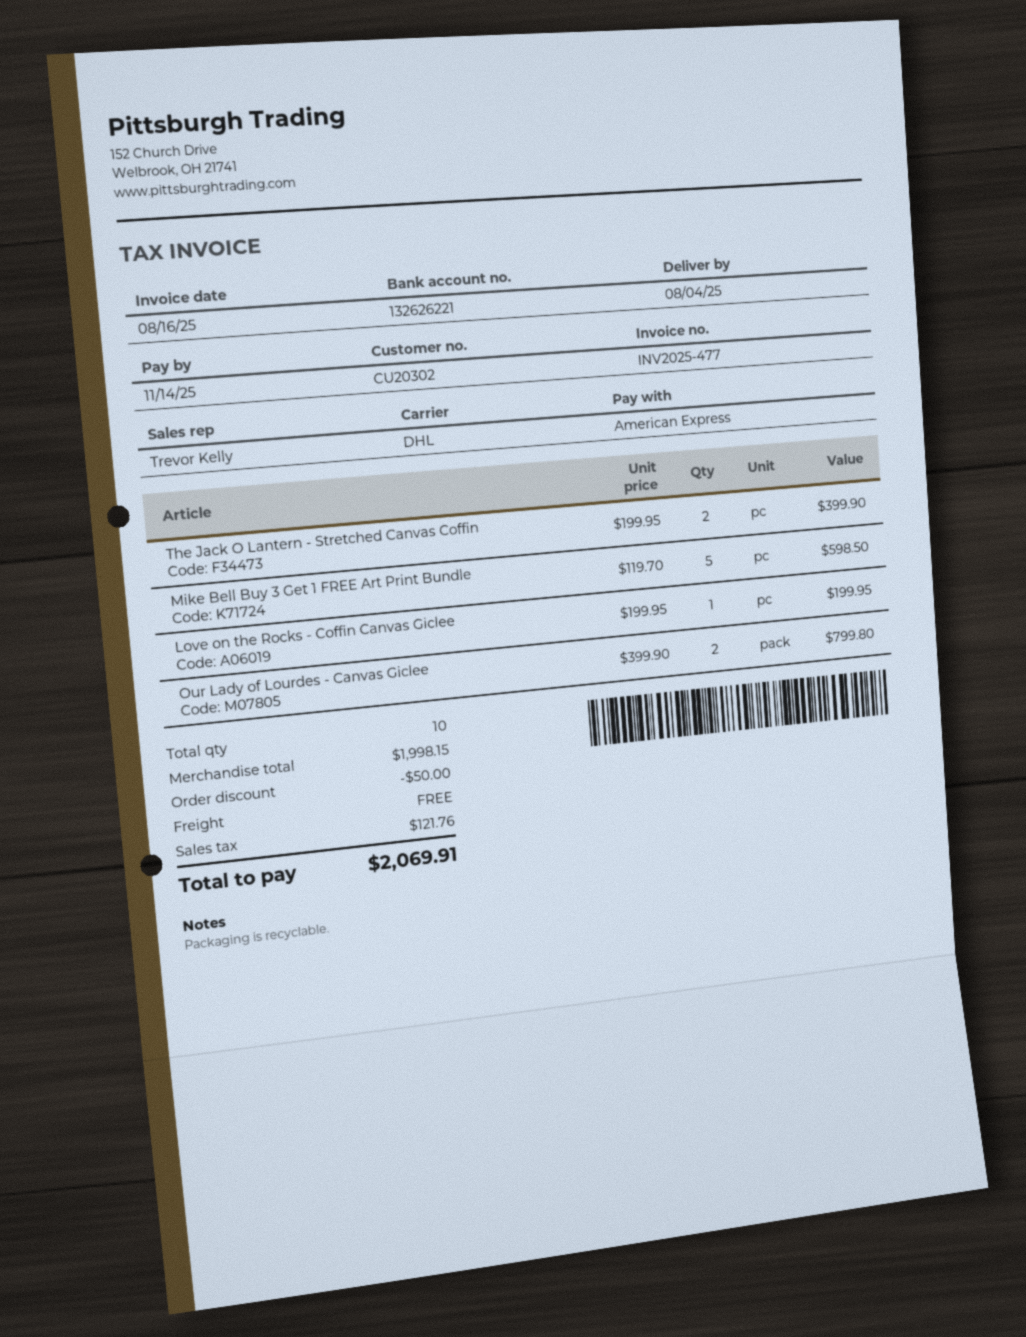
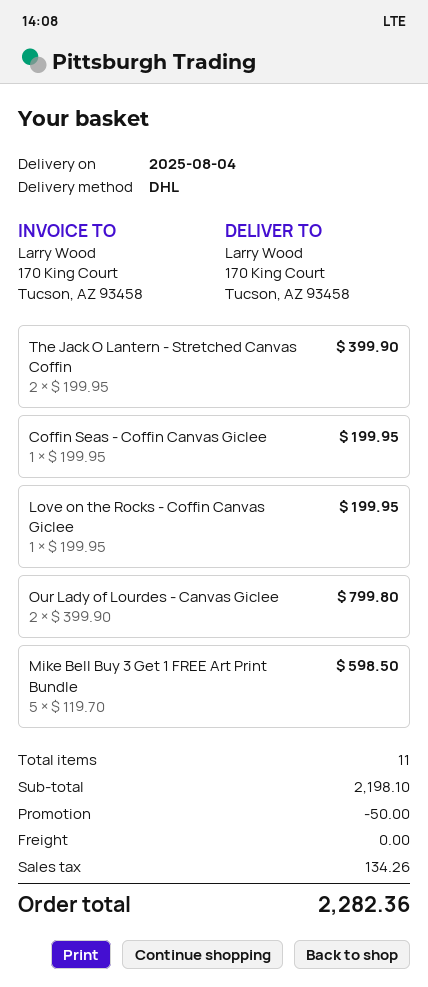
Coffin Seas - Coffin Canvas Giclee: none -> 1 x 199.95 = 199.95
total quantity: 10 -> 11
subtotal: 1998.15 -> 2198.10
tax: 121.76 -> 134.26
total: 2069.91 -> 2282.36

